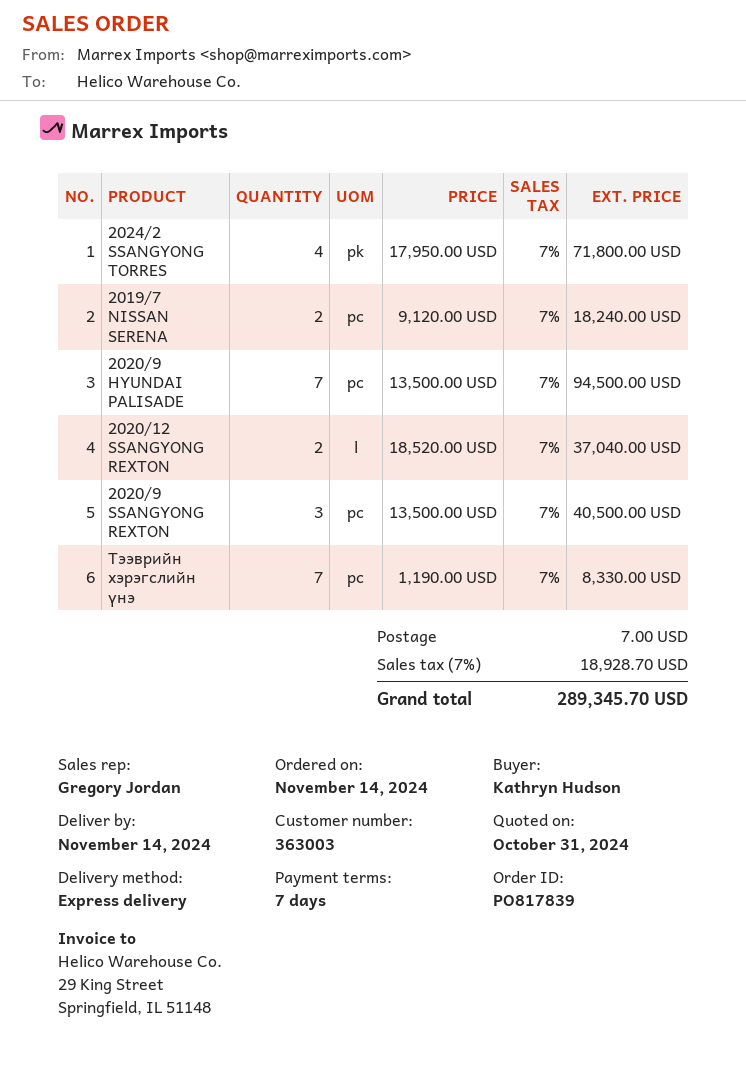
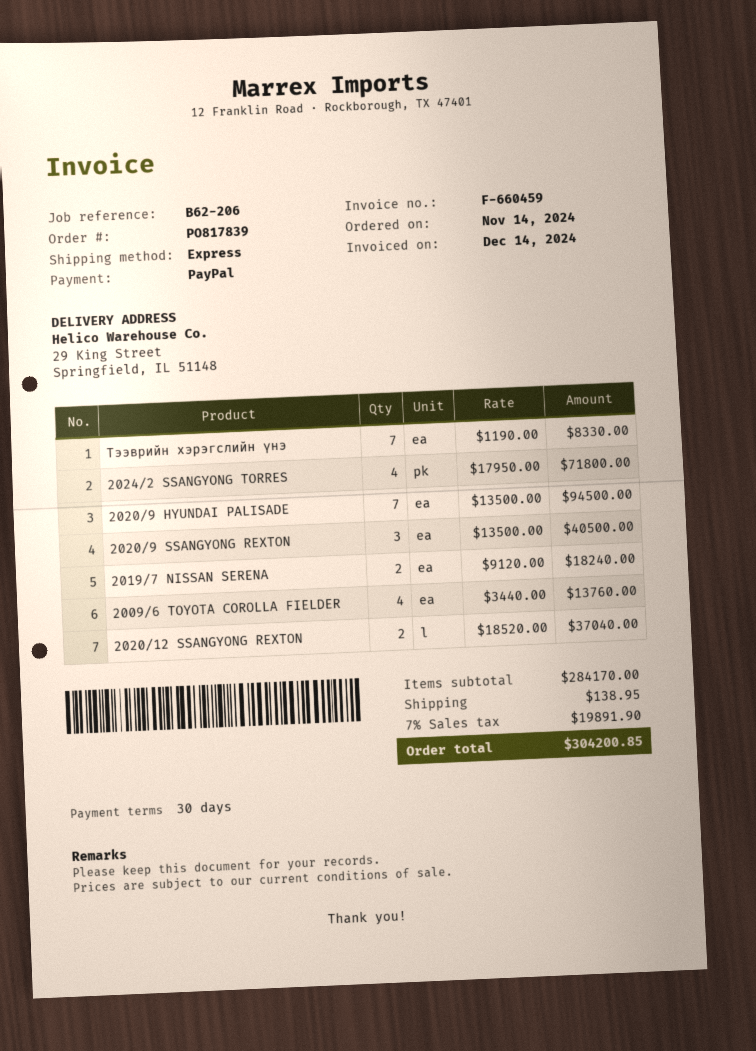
payment terms: 7 days -> 30 days
2009/6 TOYOTA COROLLA FIELDER: none -> 4 x 3440.00 = 13760.00
shipping: 7.00 -> 138.95
tax: 7% = 18928.70 -> 7% = 19891.90
total: 289345.70 -> 304200.85

